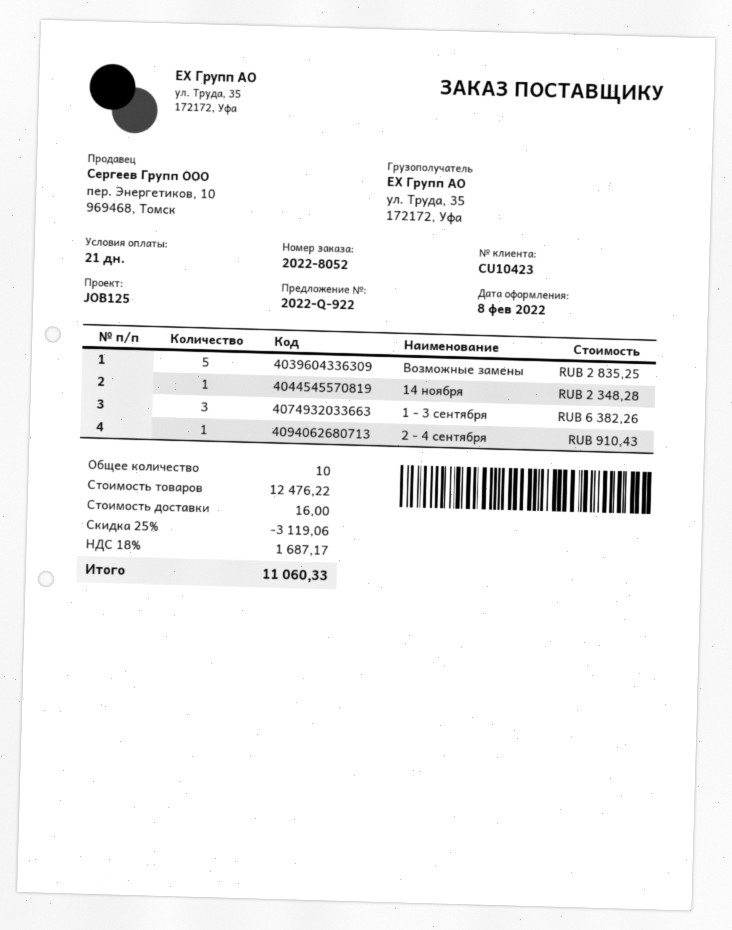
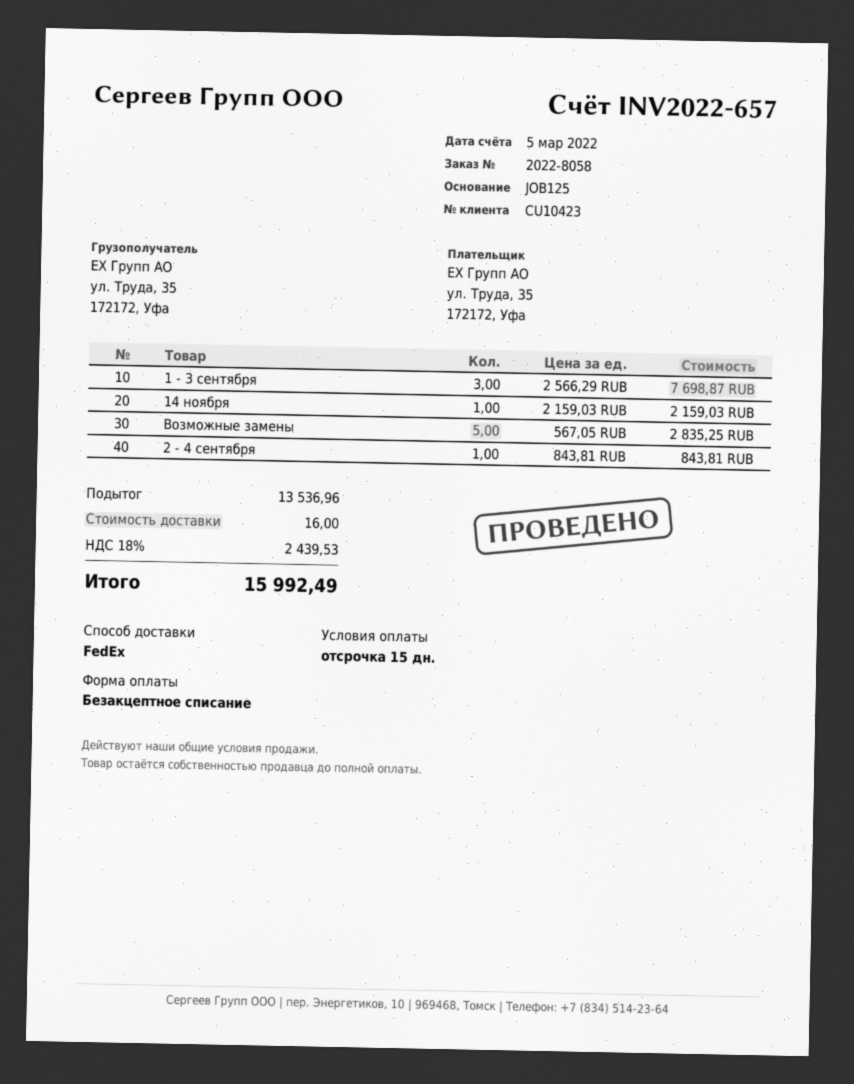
order number: 2022-8052 -> 2022-8058
payment terms: 21 days -> 15 days
14 ноября: 1 for 2348.28 -> 1 for 2159.03
1 - 3 сентября: 3 for 6382.26 -> 3 for 7698.87
2 - 4 сентября: 1 for 910.43 -> 1 for 843.81
subtotal: 12476.22 -> 13536.96
discount: 25% = 3119.06 -> none
tax: 18% = 1687.17 -> 18% = 2439.53
total: 11060.33 -> 15992.49

